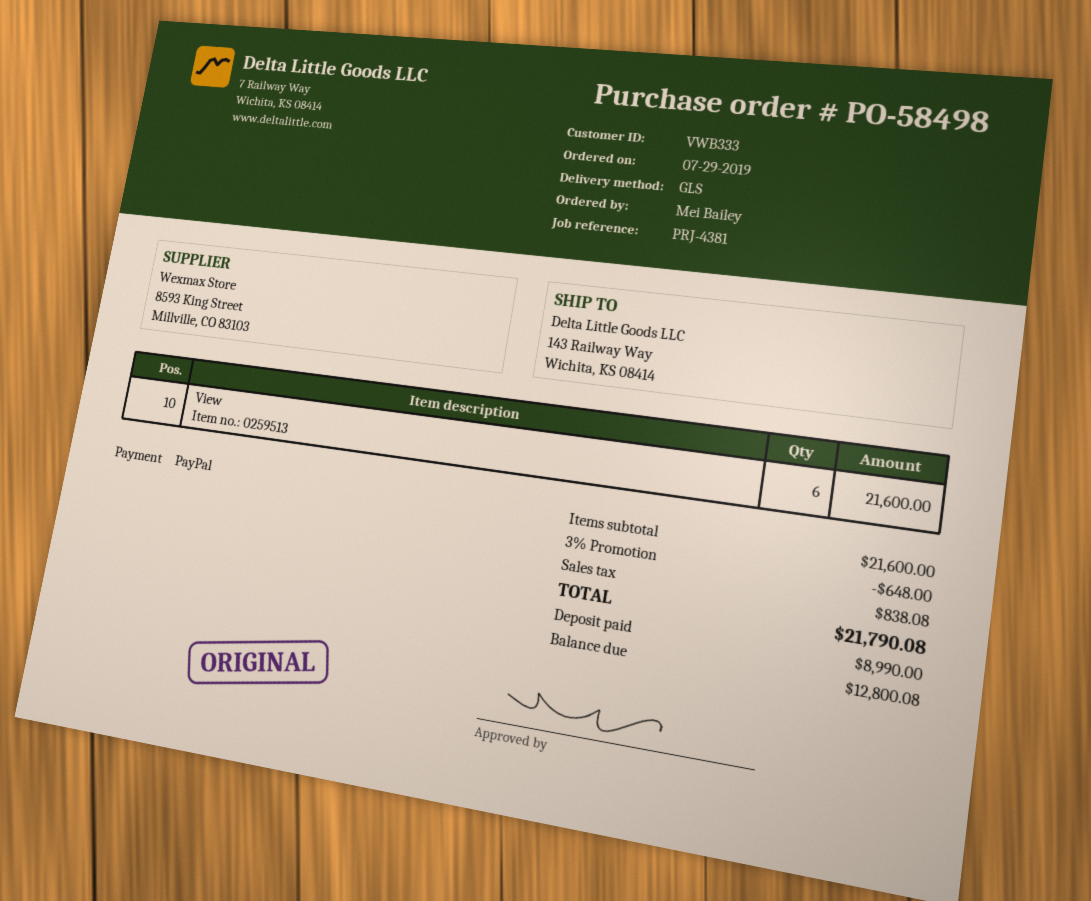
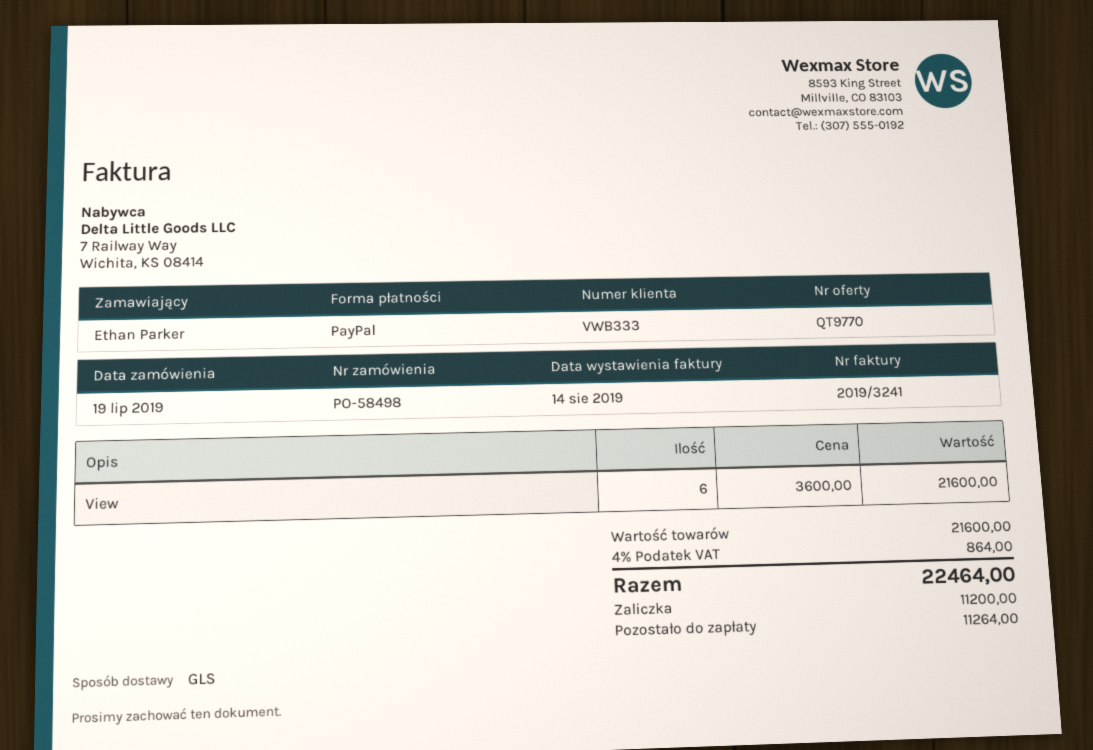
order date: 2019-07-29 -> 2019-07-19
ordered by: Mei Bailey -> Ethan Parker
discount: 3% = 648.00 -> none
tax: 838.08 -> 864.00
total: 21790.08 -> 22464.00
deposit: 8990.00 -> 11200.00
balance: 12800.08 -> 11264.00

